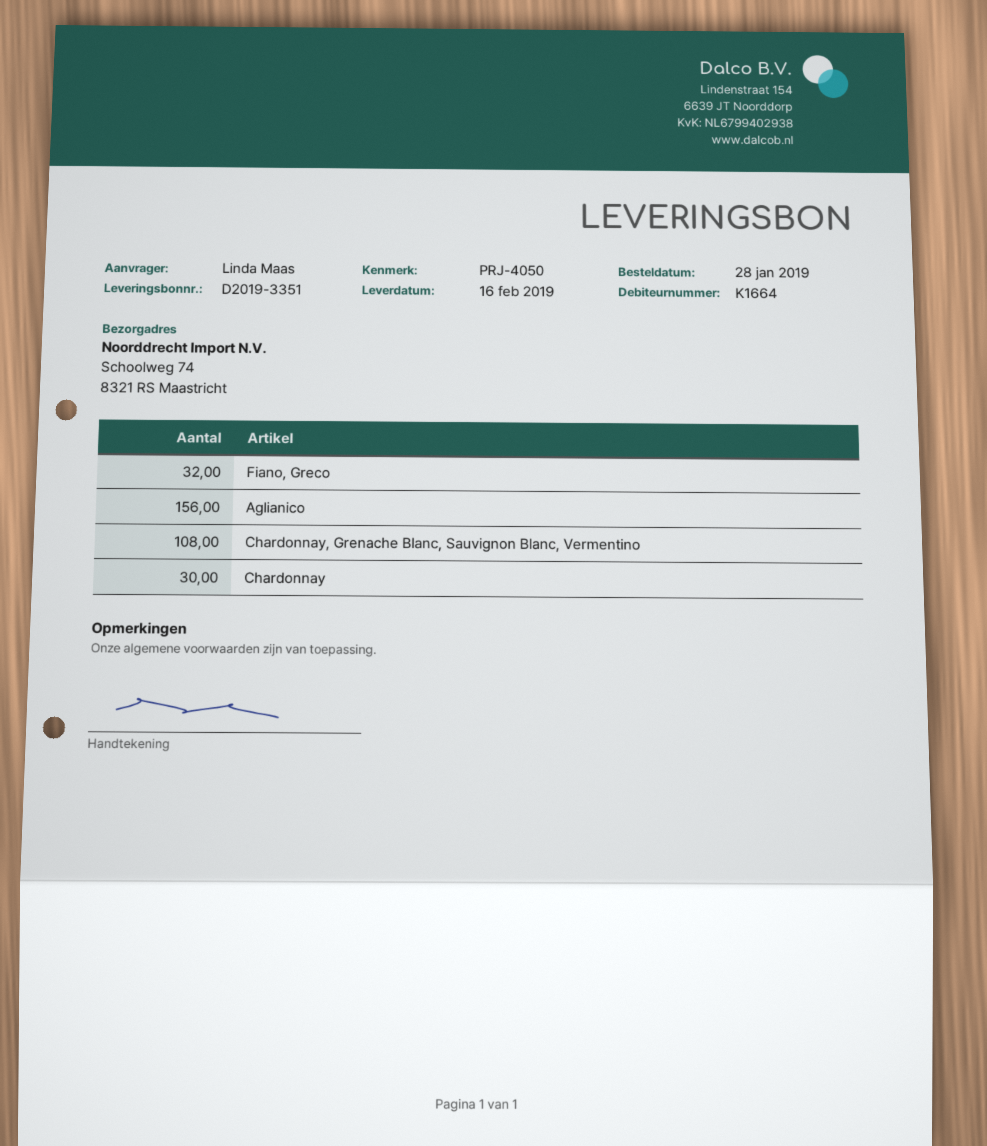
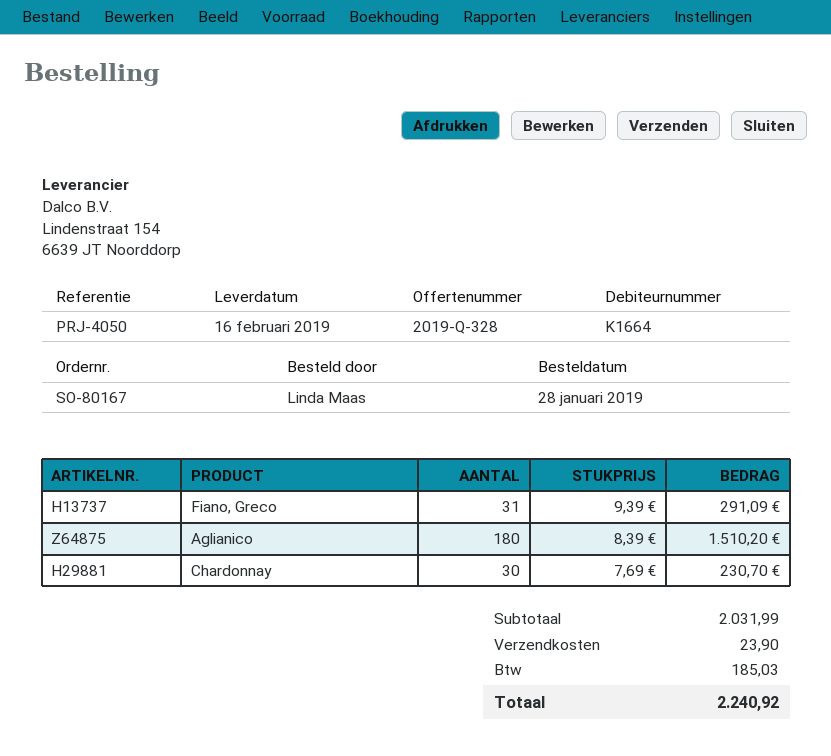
Fiano, Greco: 32 -> 31
Aglianico: 156 -> 180
Chardonnay, Grenache Blanc, Sauvignon Blanc, Vermentino: 108 -> none

